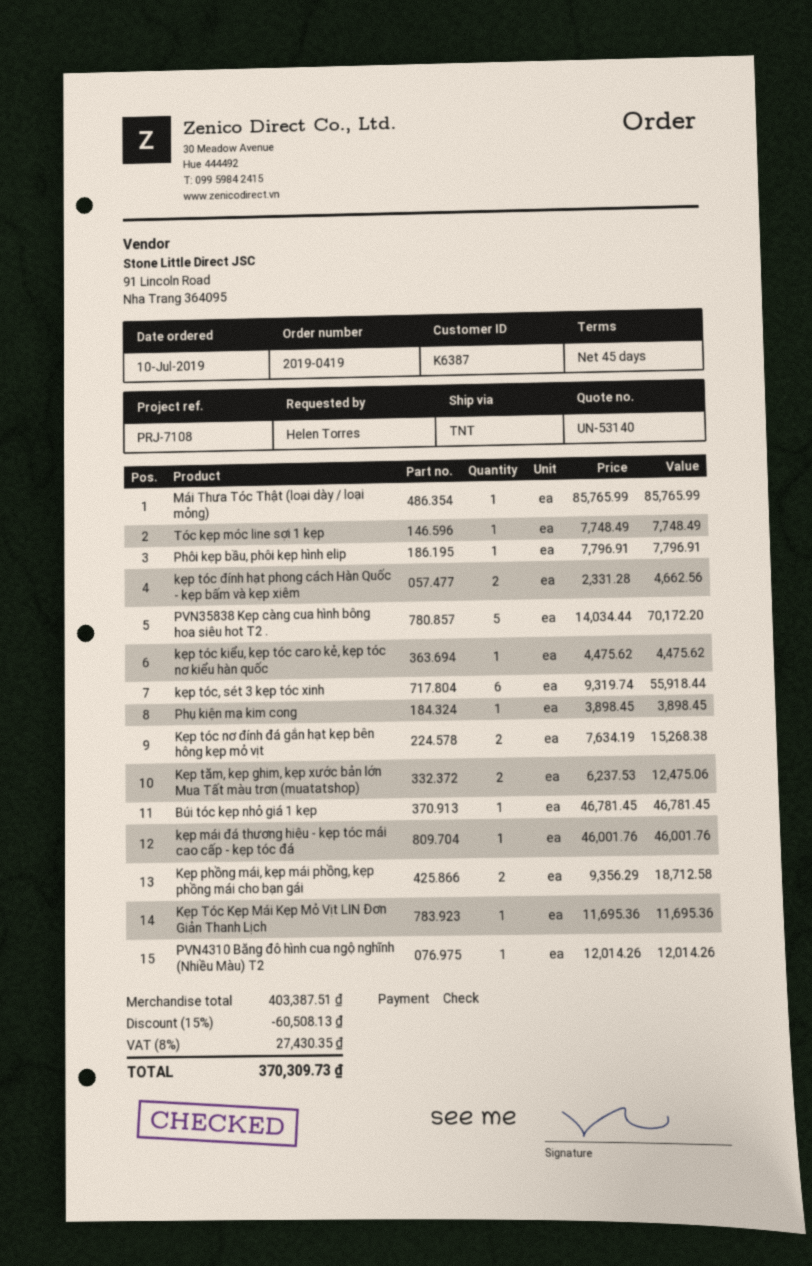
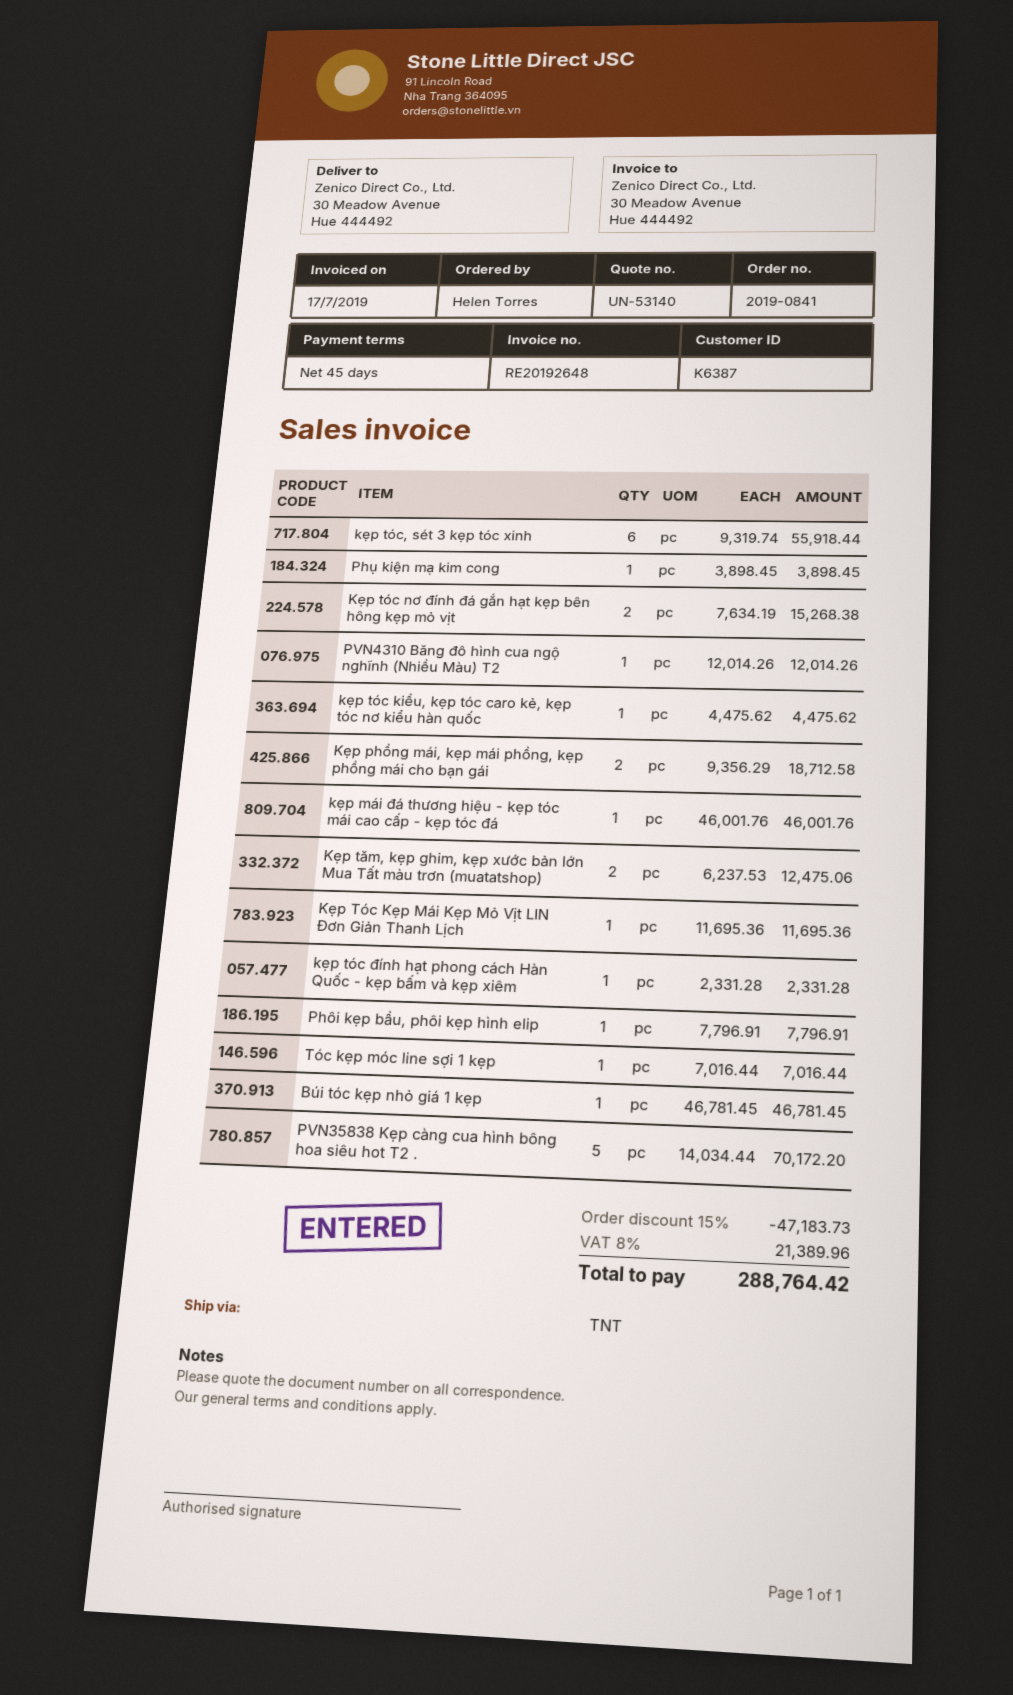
order number: 2019-0419 -> 2019-0841
Mái Thưa Tóc Thật (loại dày / loại mỏng): 1 x 85765.99 = 85765.99 -> none
Tóc kẹp móc line sợi 1 kẹp: 1 x 7748.49 = 7748.49 -> 1 x 7016.44 = 7016.44
kẹp tóc đính hạt phong cách Hàn Quốc - kẹp bấm và kẹp xiêm: 2 x 2331.28 = 4662.56 -> 1 x 2331.28 = 2331.28
discount: 15% = 60508.13 -> 15% = 47183.73
tax: 8% = 27430.35 -> 8% = 21389.96
total: 370309.73 -> 288764.42

